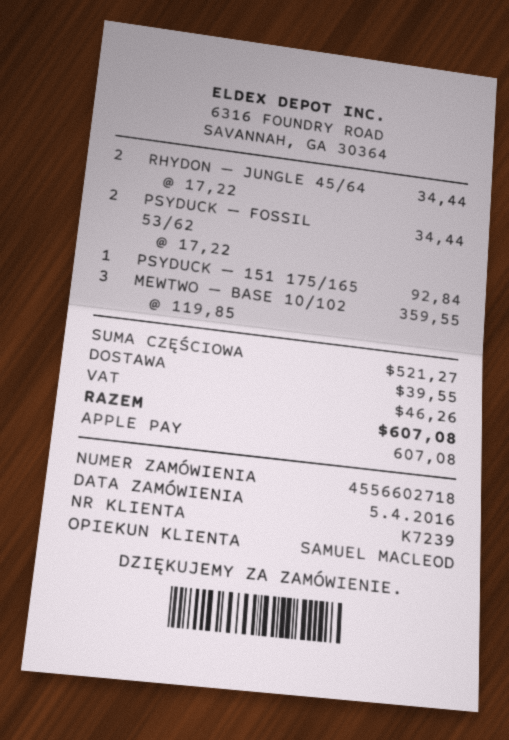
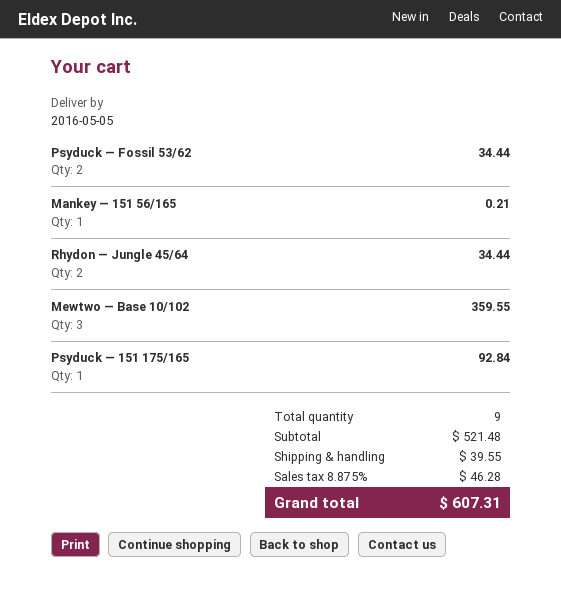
Mankey — 151 56/165: none -> 1 for 0.21
subtotal: 521.27 -> 521.48
tax: 46.26 -> 46.28
total: 607.08 -> 607.31

